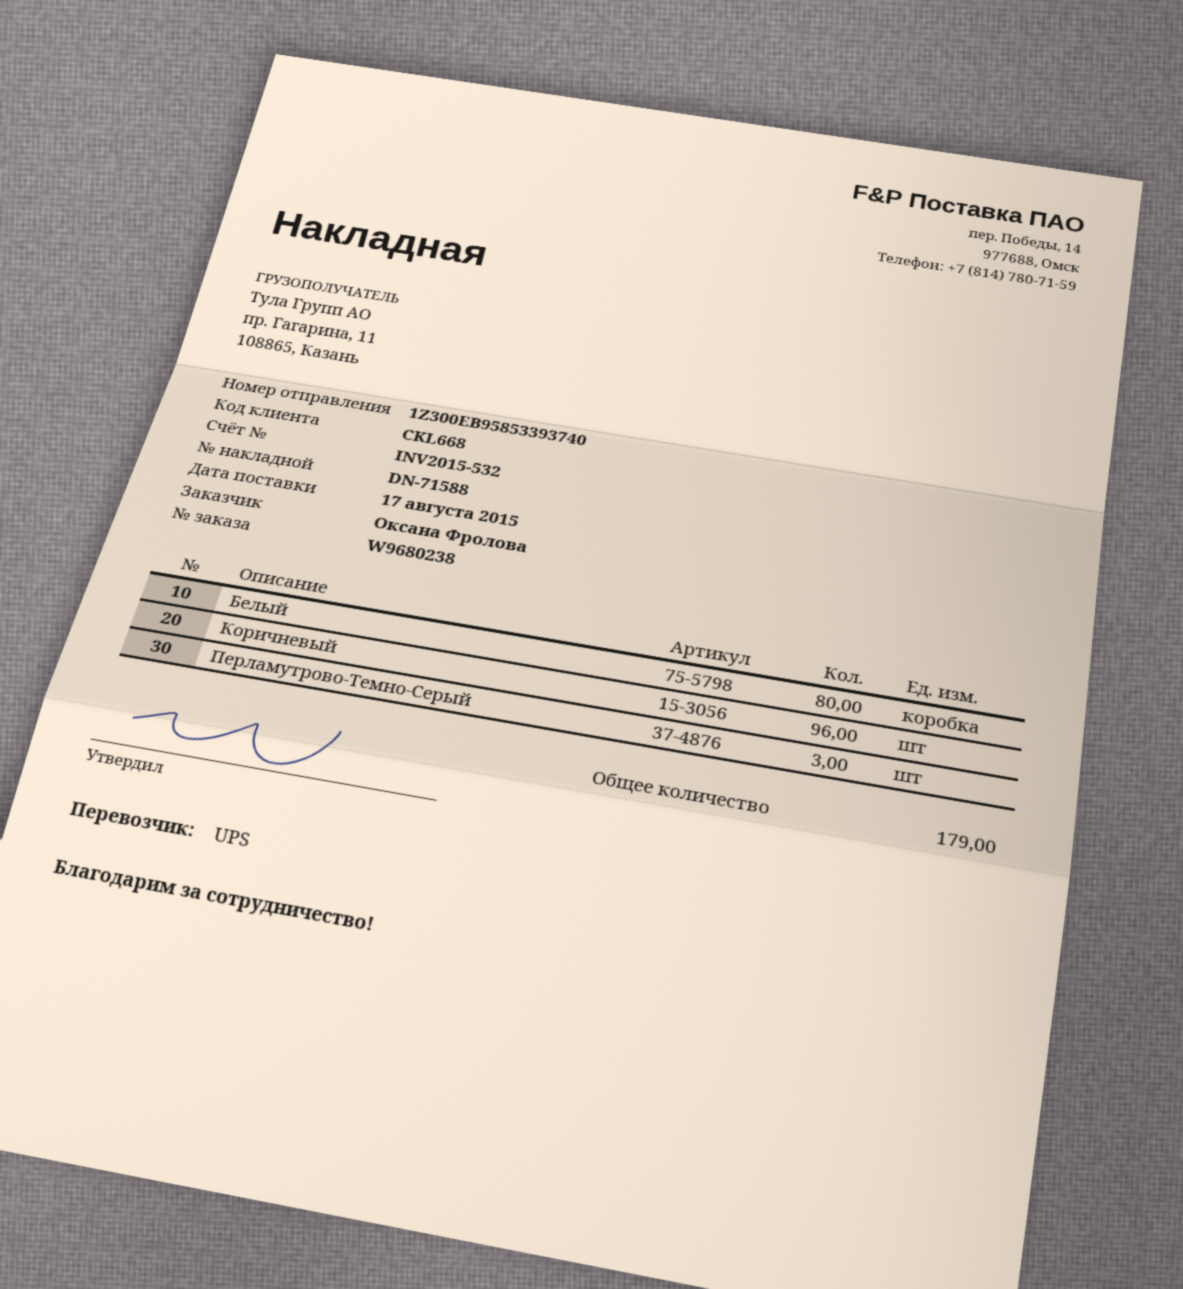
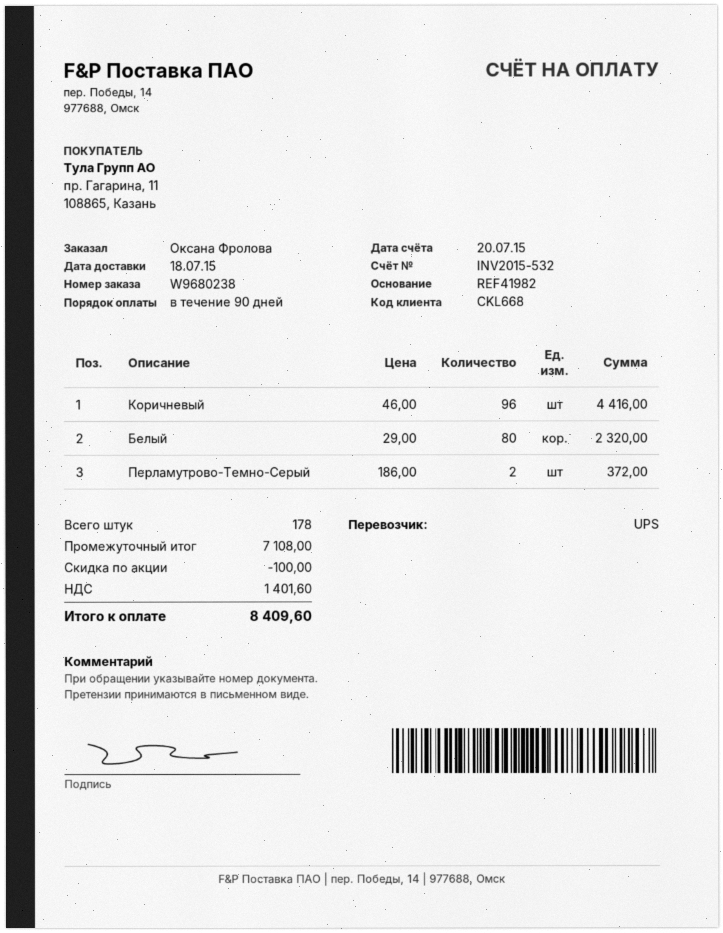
delivery date: 2015-08-17 -> 2015-07-18
Перламутрово-Темно-Серый: 3 -> 2
total quantity: 179 -> 178

